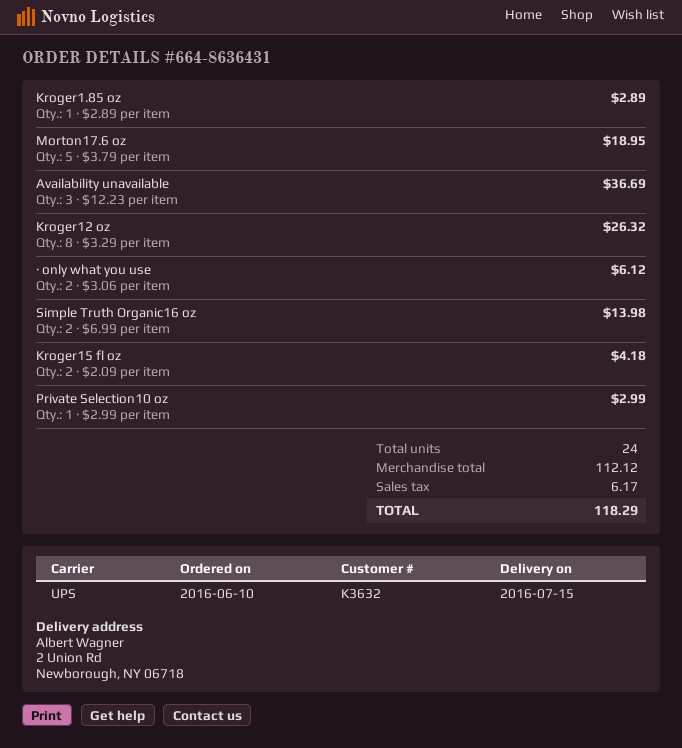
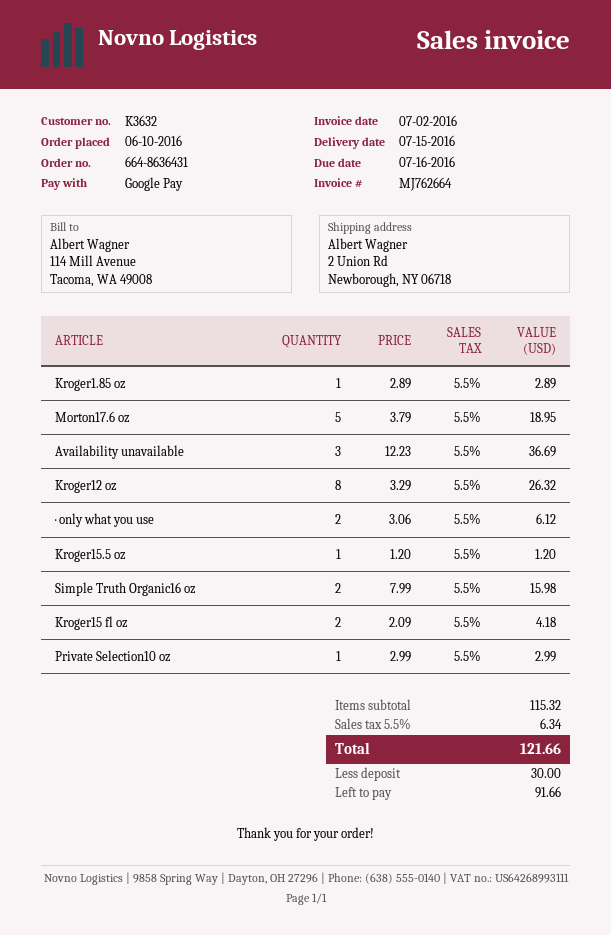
Simple Truth Organic16 oz: 2 x 6.99 = 13.98 -> 2 x 7.99 = 15.98
Kroger15.5 oz: none -> 1 x 1.20 = 1.20
subtotal: 112.12 -> 115.32
tax: 6.17 -> 6.34
total: 118.29 -> 121.66

